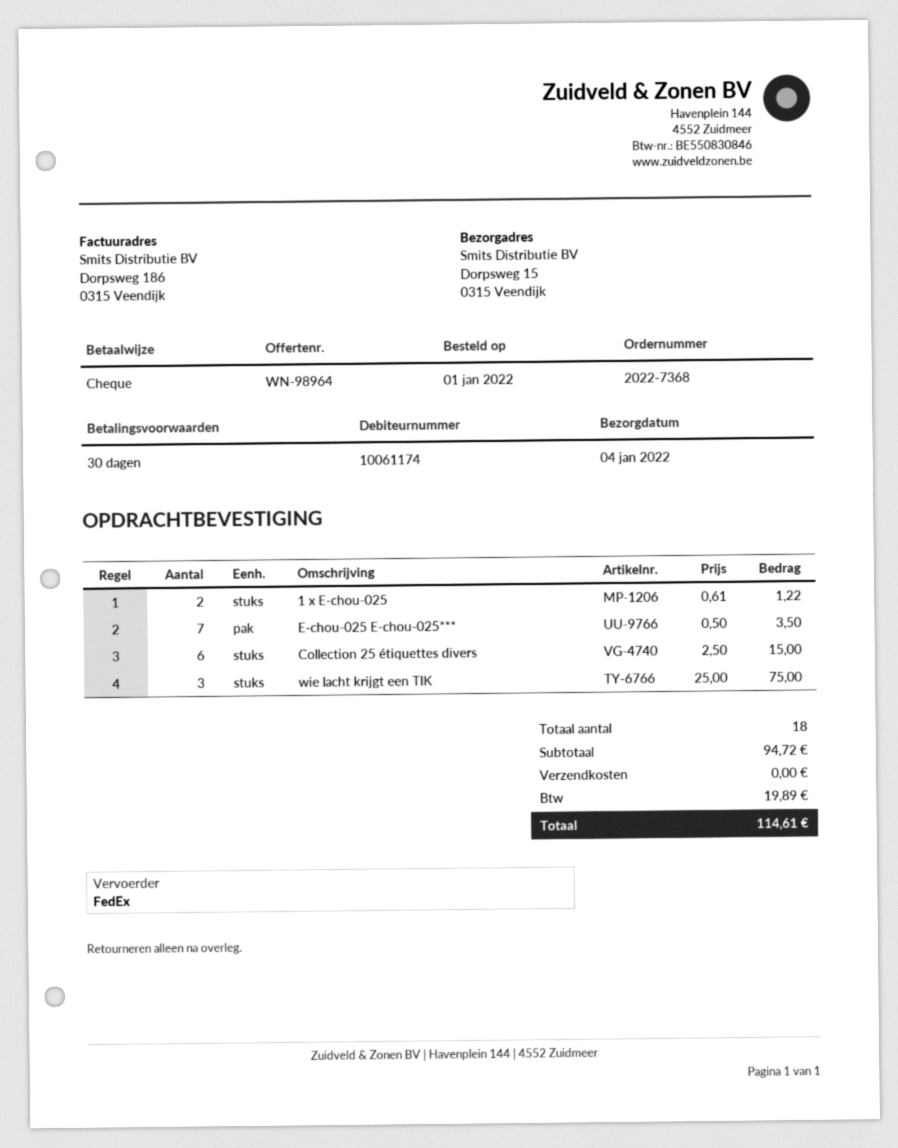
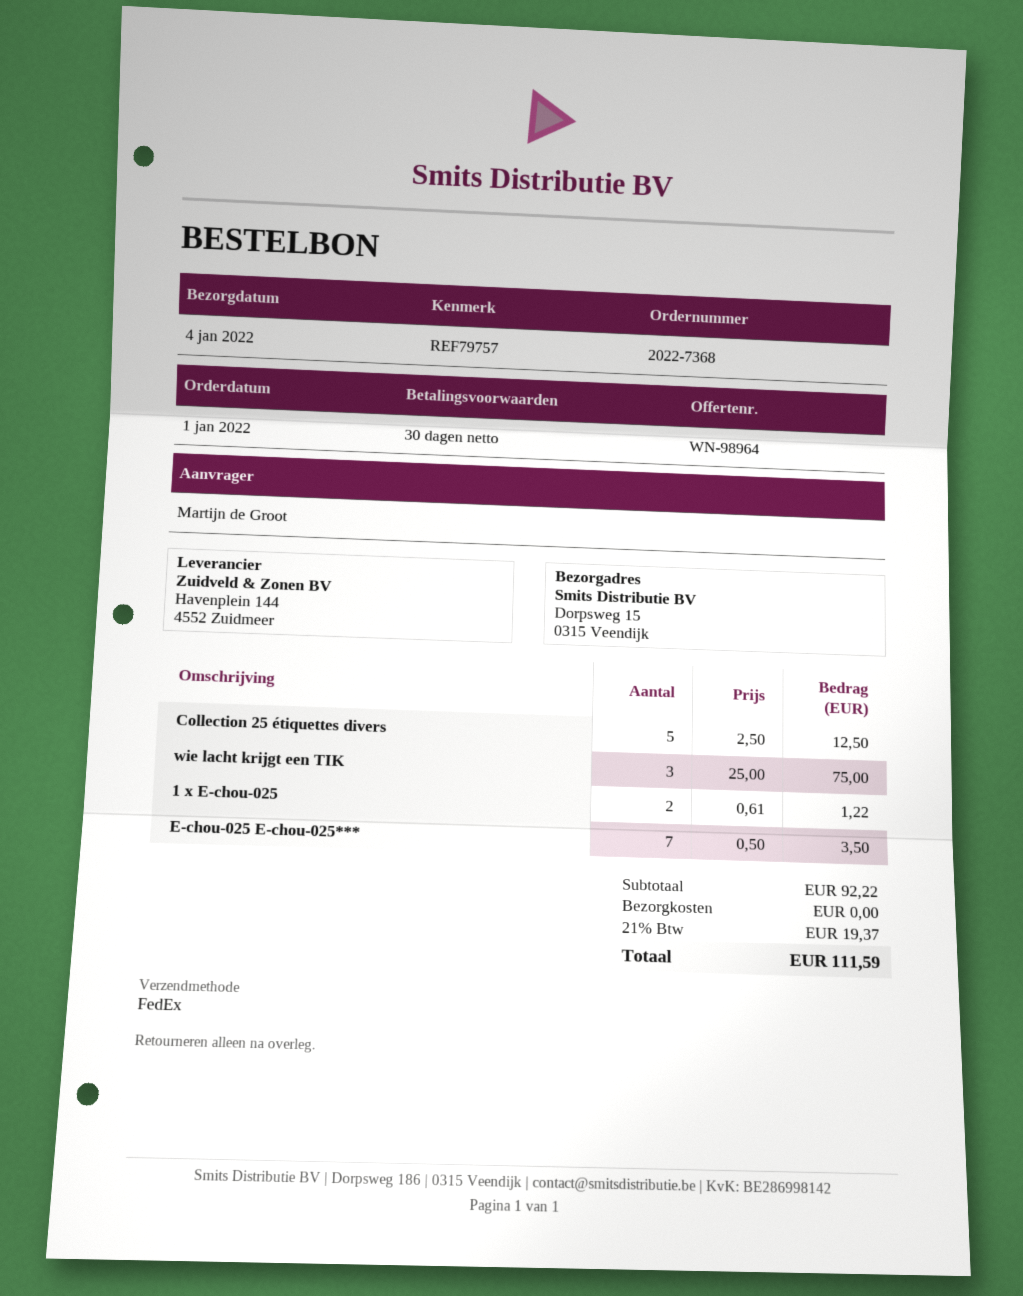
Collection 25 étiquettes divers: 6 x 2.50 = 15.00 -> 5 x 2.50 = 12.50
subtotal: 94.72 -> 92.22
tax: 19.89 -> 19.37
total: 114.61 -> 111.59

